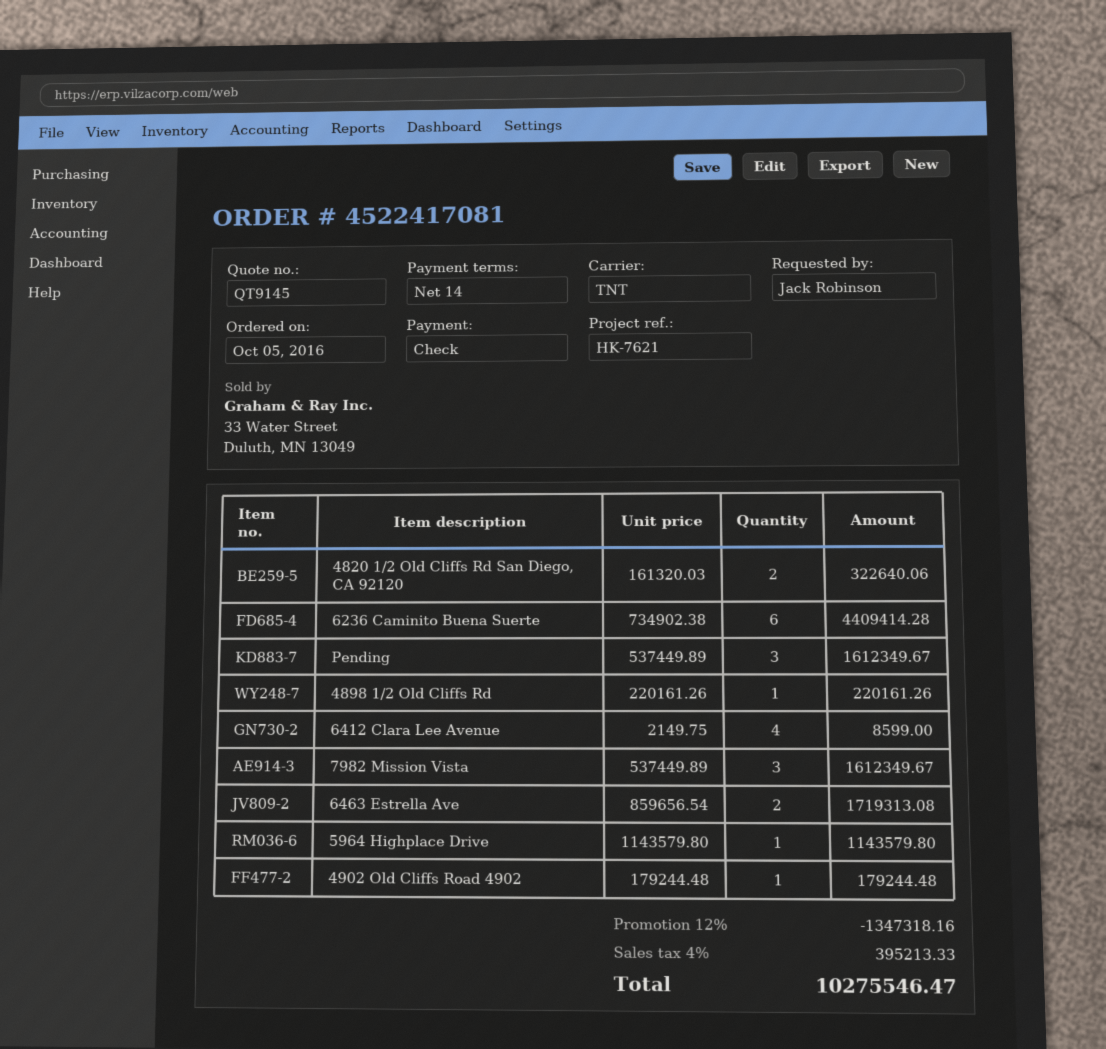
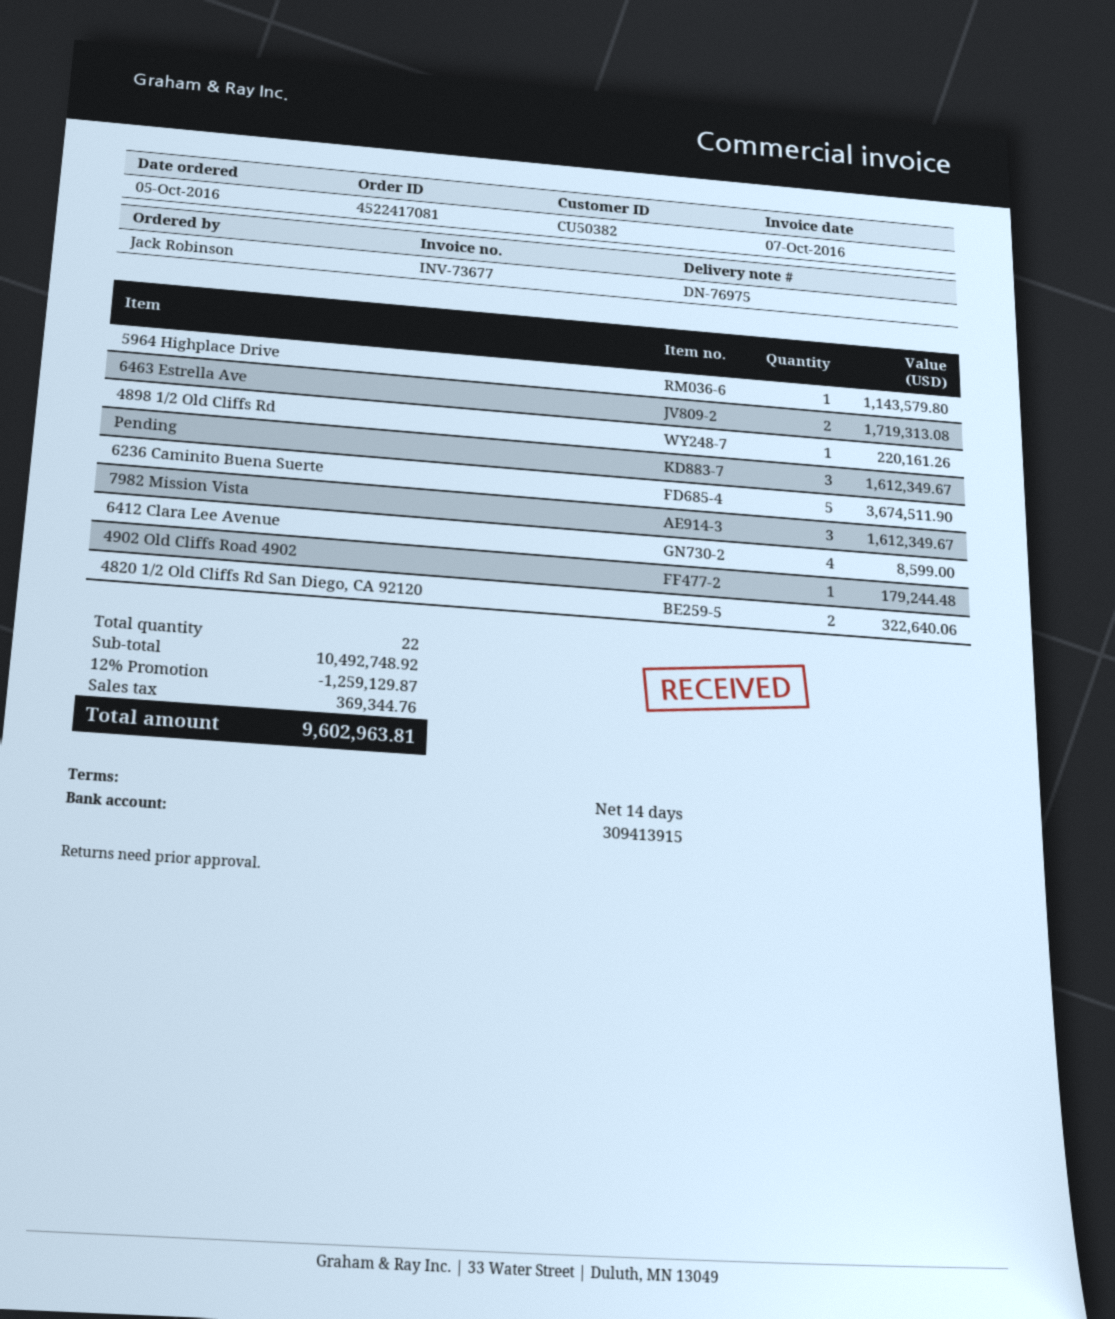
6236 Caminito Buena Suerte: 6 for 4409414.28 -> 5 for 3674511.90
discount: 12% = 1347318.16 -> 12% = 1259129.87
tax: 395213.33 -> 369344.76
total: 10275546.47 -> 9602963.81

